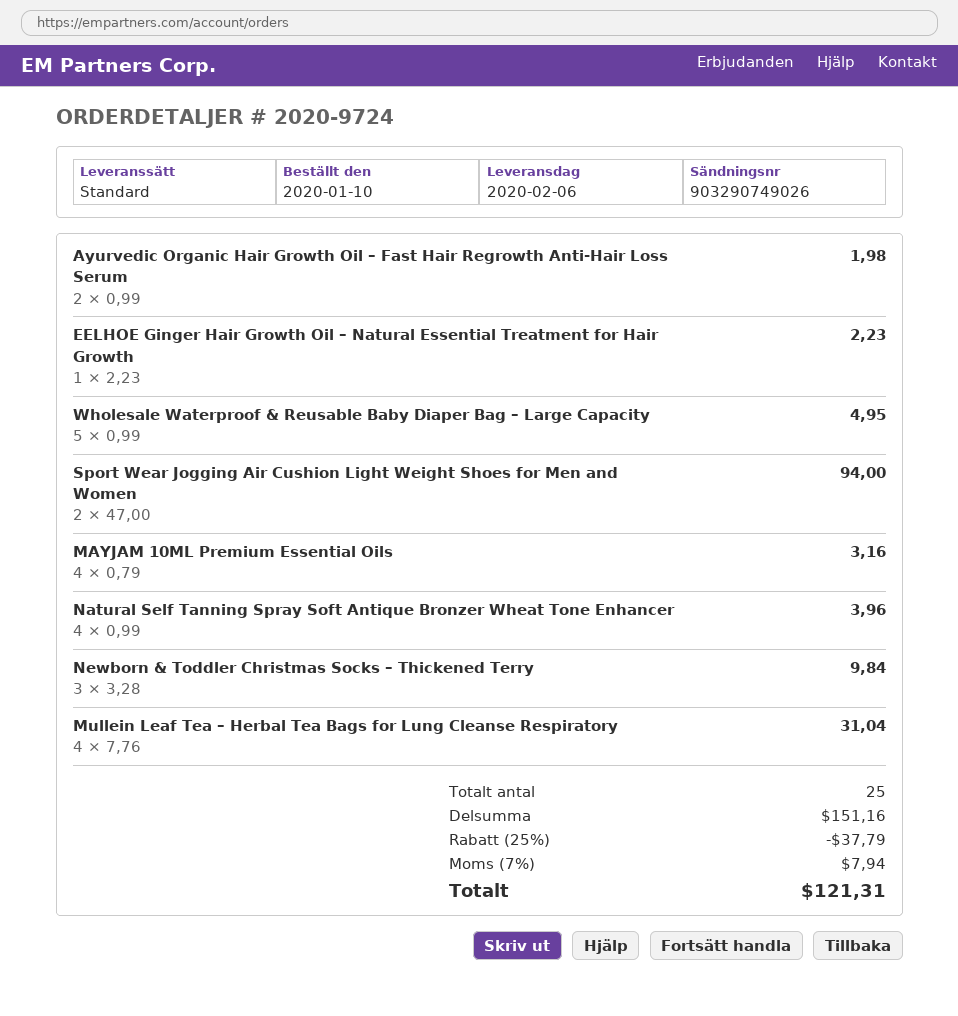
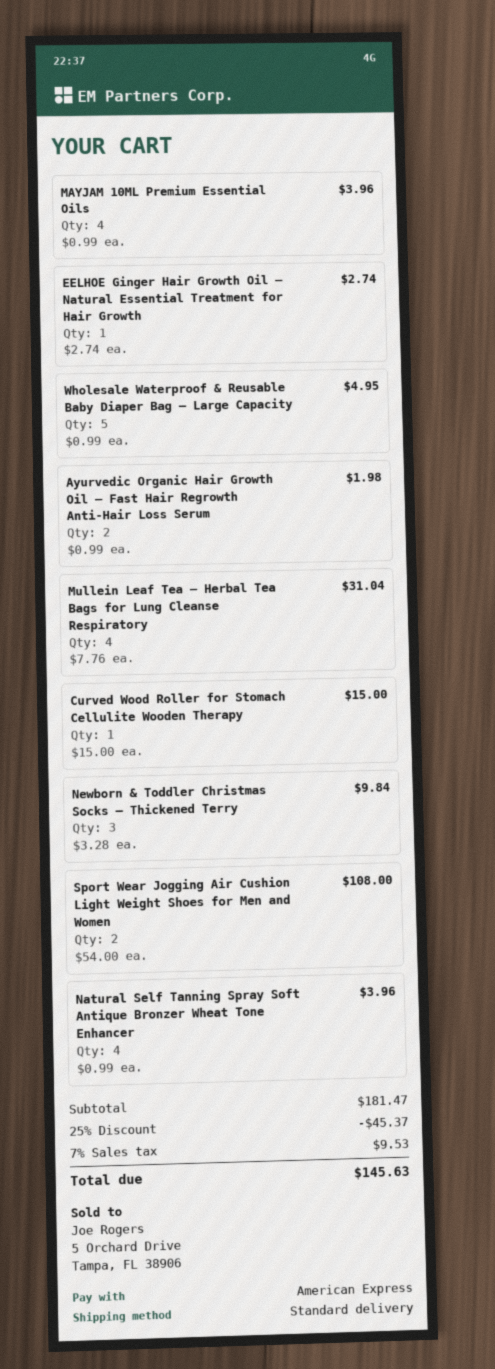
EELHOE Ginger Hair Growth Oil – Natural Essential Treatment for Hair Growth: 1 x 2.23 = 2.23 -> 1 x 2.74 = 2.74
Sport Wear Jogging Air Cushion Light Weight Shoes for Men and Women: 2 x 47.00 = 94.00 -> 2 x 54.00 = 108.00
MAYJAM 10ML Premium Essential Oils: 4 x 0.79 = 3.16 -> 4 x 0.99 = 3.96
Curved Wood Roller for Stomach Cellulite Wooden Therapy: none -> 1 x 15.00 = 15.00
subtotal: 151.16 -> 181.47
discount: 25% = 37.79 -> 25% = 45.37
tax: 7% = 7.94 -> 7% = 9.53
total: 121.31 -> 145.63

